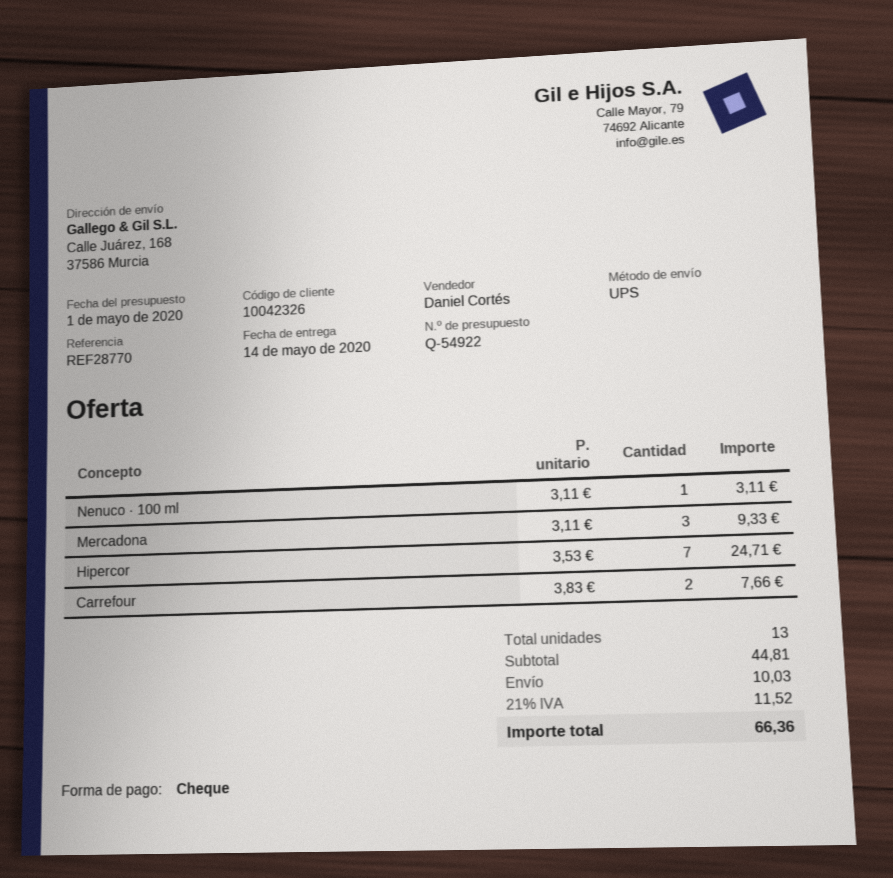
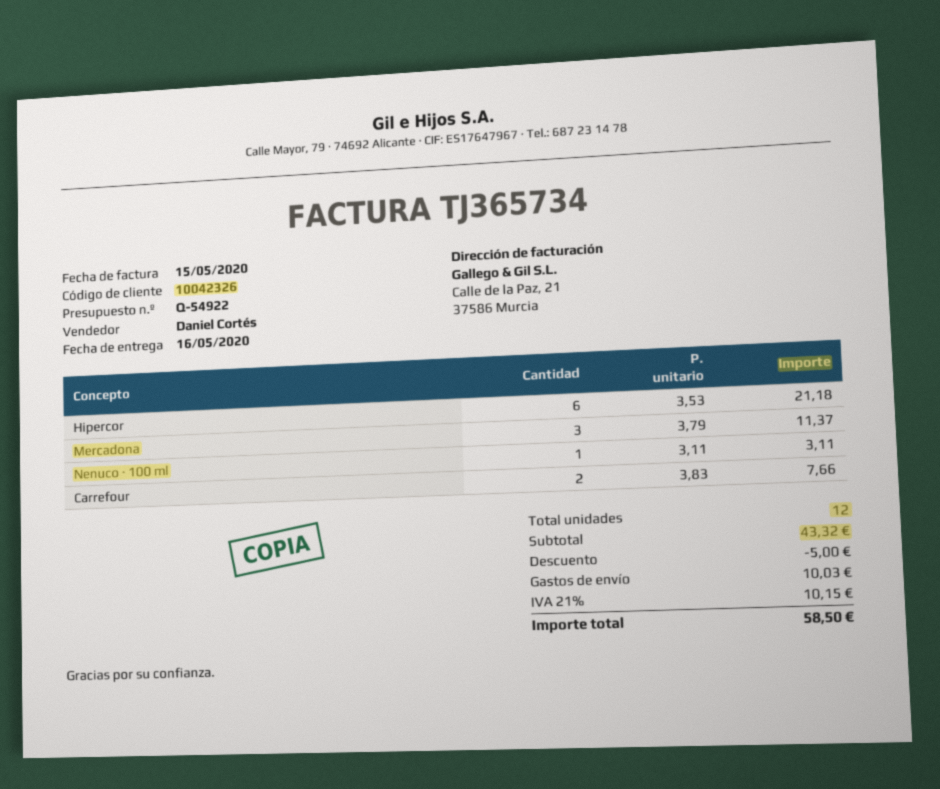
delivery date: 2020-05-14 -> 2020-05-16
Mercadona: 3 x 3.11 = 9.33 -> 3 x 3.79 = 11.37
Hipercor: 7 x 3.53 = 24.71 -> 6 x 3.53 = 21.18
total quantity: 13 -> 12
subtotal: 44.81 -> 43.32
discount: none -> 5.00
tax: 21% = 11.52 -> 21% = 10.15
total: 66.36 -> 58.50

